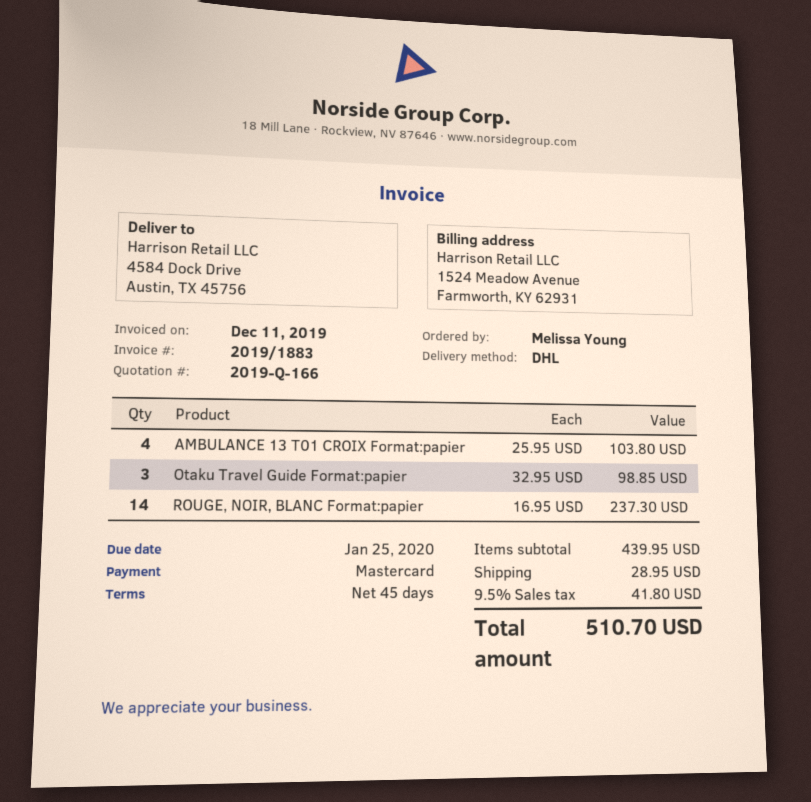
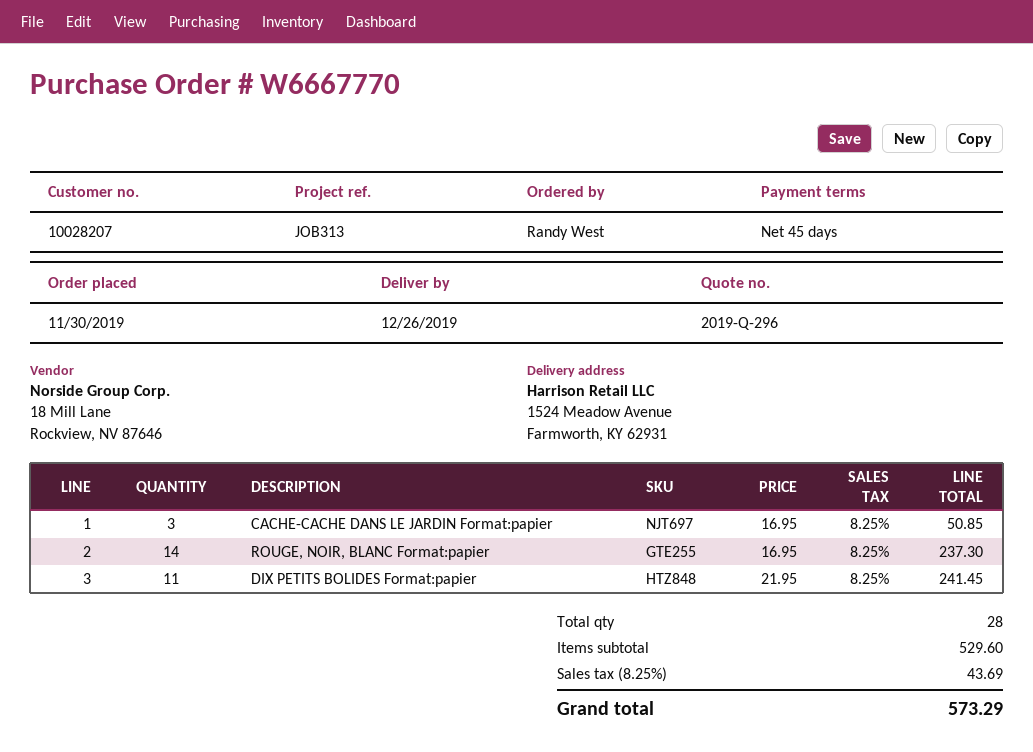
quote number: 2019-Q-166 -> 2019-Q-296
ordered by: Melissa Young -> Randy West
ship to: 4584 Dock Drive, Austin, TX 45756 -> 1524 Meadow Avenue, Farmworth, KY 62931
AMBULANCE 13 T01 CROIX Format:papier: 4 x 25.95 = 103.80 -> none
Otaku Travel Guide Format:papier: 3 x 32.95 = 98.85 -> none
CACHE-CACHE DANS LE JARDIN Format:papier: none -> 3 x 16.95 = 50.85
DIX PETITS BOLIDES Format:papier: none -> 11 x 21.95 = 241.45
subtotal: 439.95 -> 529.60
shipping: 28.95 -> none
tax: 9.5% = 41.80 -> 8.25% = 43.69
total: 510.70 -> 573.29

